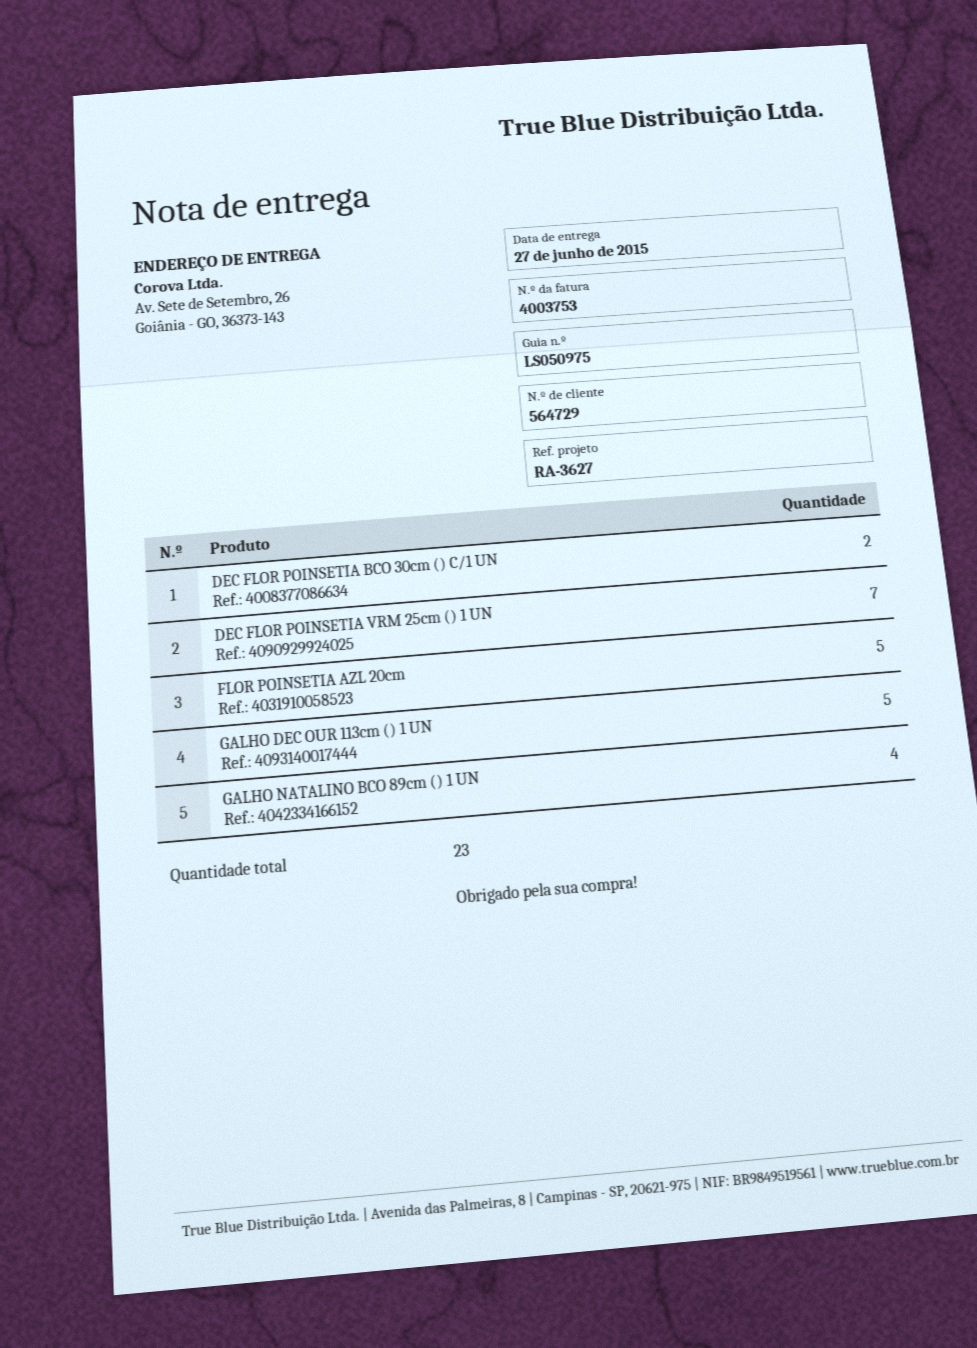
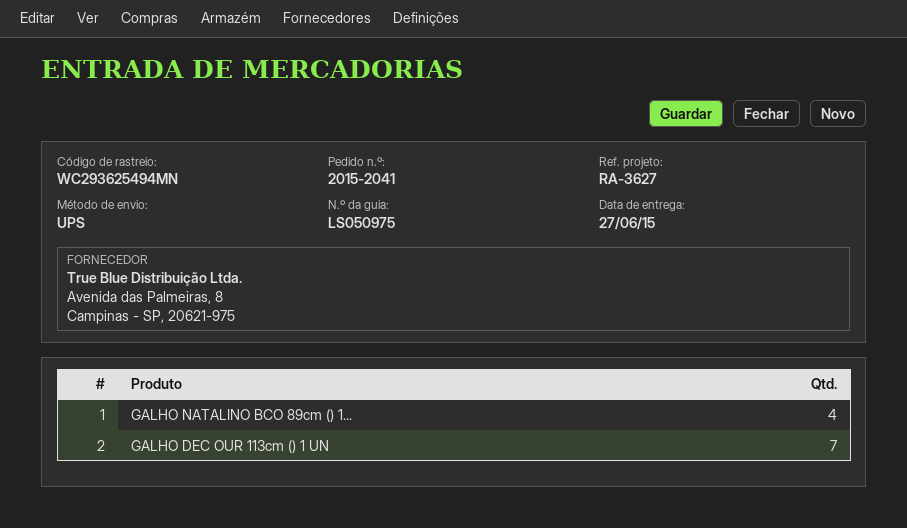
DEC FLOR POINSETIA BCO 30cm () C/1 UN: 2 -> none
DEC FLOR POINSETIA VRM 25cm () 1 UN: 7 -> none
FLOR POINSETIA AZL 20cm: 5 -> none
GALHO DEC OUR 113cm () 1 UN: 5 -> 7

